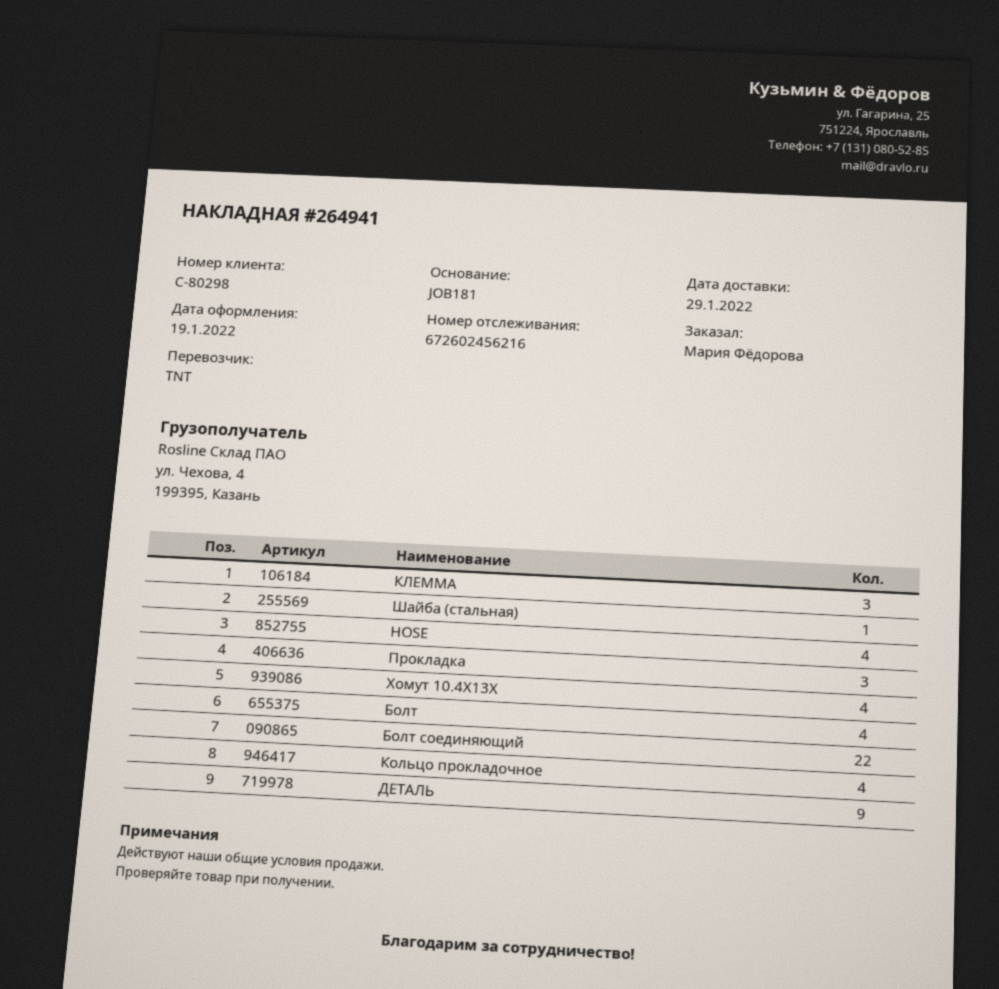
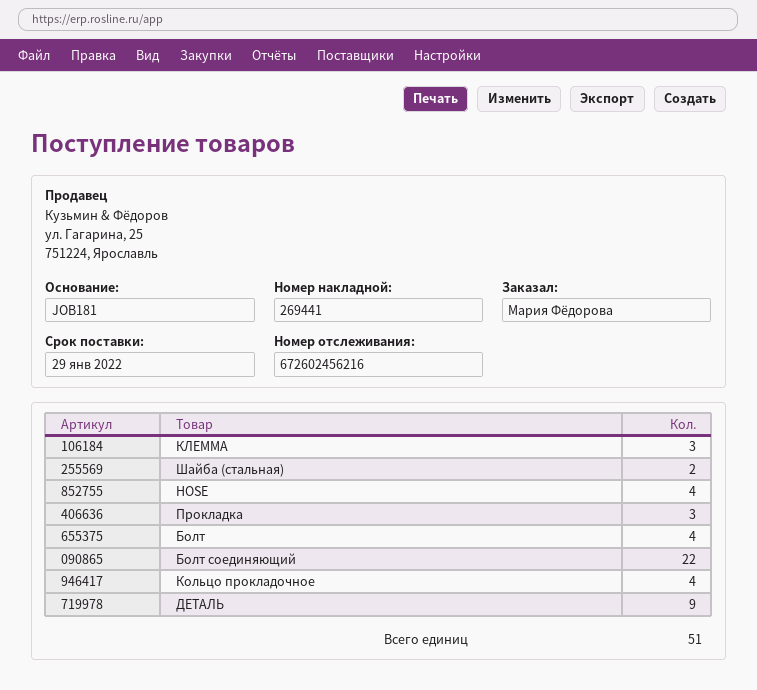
delivery note number: 264941 -> 269441
Шайба (стальная): 1 -> 2
Хомут 10.4X13X: 4 -> none

